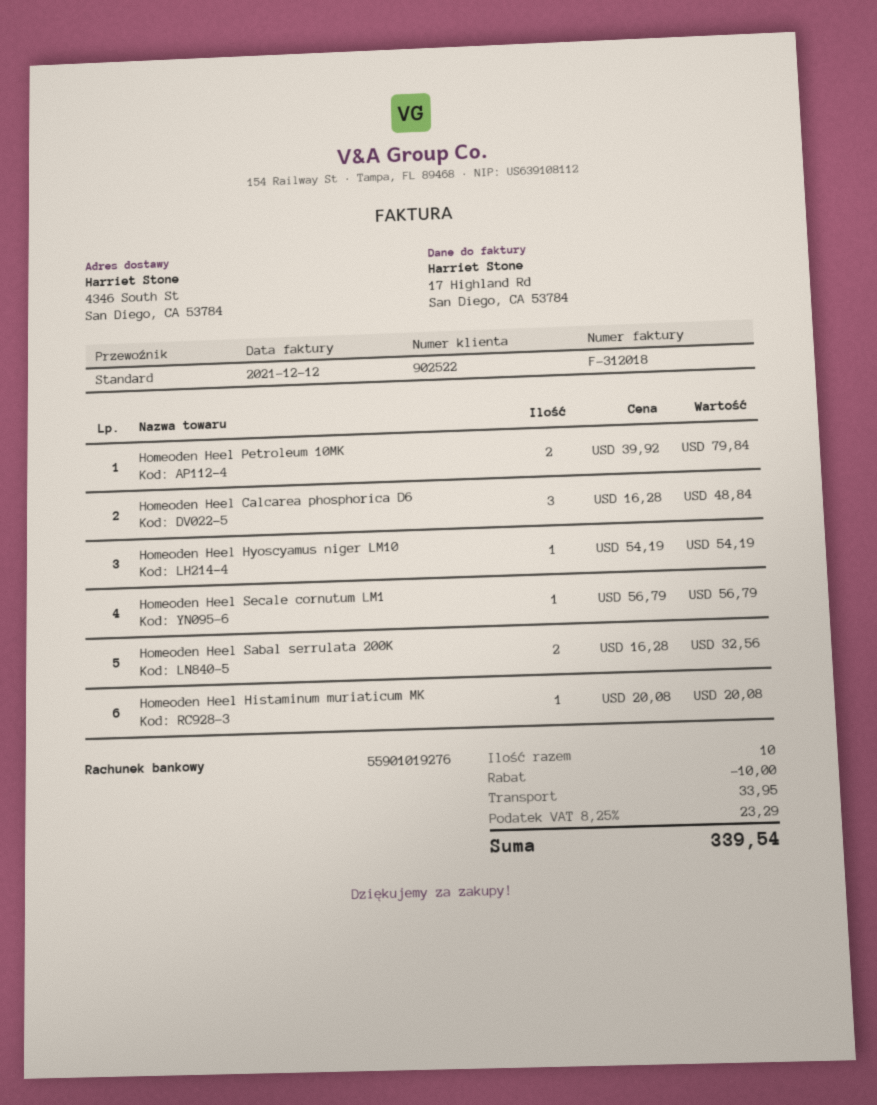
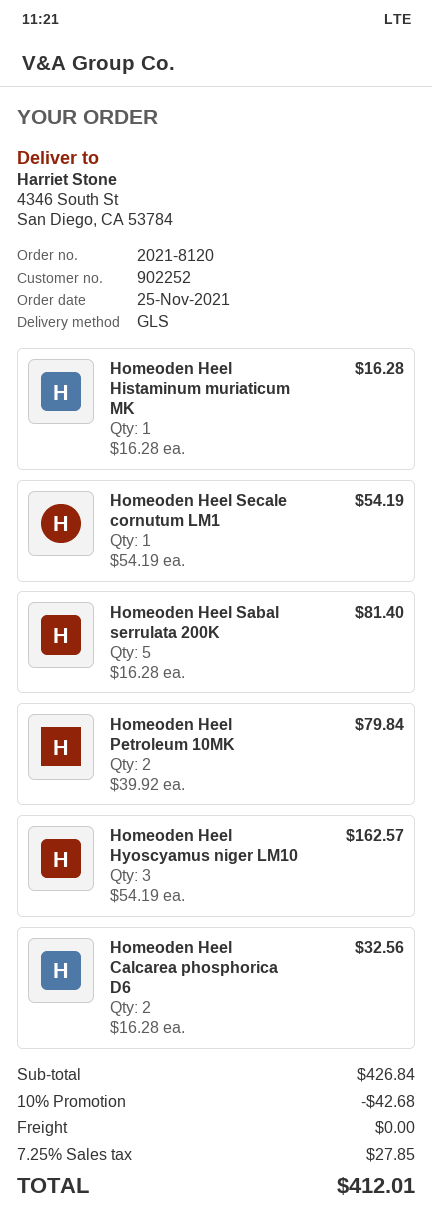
customer number: 902522 -> 902252
shipping method: standard -> GLS
Homeoden Heel Calcarea phosphorica D6: 3 x 16.28 = 48.84 -> 2 x 16.28 = 32.56
Homeoden Heel Hyoscyamus niger LM10: 1 x 54.19 = 54.19 -> 3 x 54.19 = 162.57
Homeoden Heel Secale cornutum LM1: 1 x 56.79 = 56.79 -> 1 x 54.19 = 54.19
Homeoden Heel Sabal serrulata 200K: 2 x 16.28 = 32.56 -> 5 x 16.28 = 81.40
Homeoden Heel Histaminum muriaticum MK: 1 x 20.08 = 20.08 -> 1 x 16.28 = 16.28
discount: 10.00 -> 42.68
shipping: 33.95 -> 0.00
tax: 8.25% = 23.29 -> 7.25% = 27.85
total: 339.54 -> 412.01

